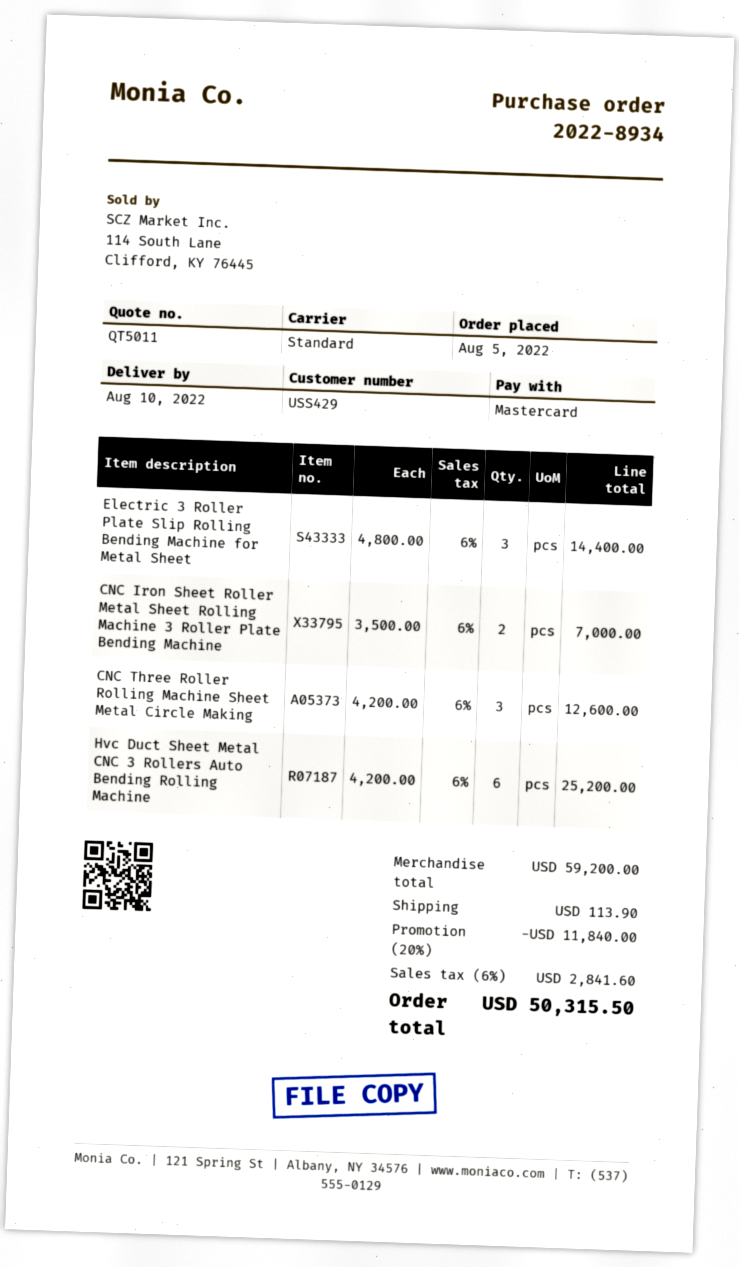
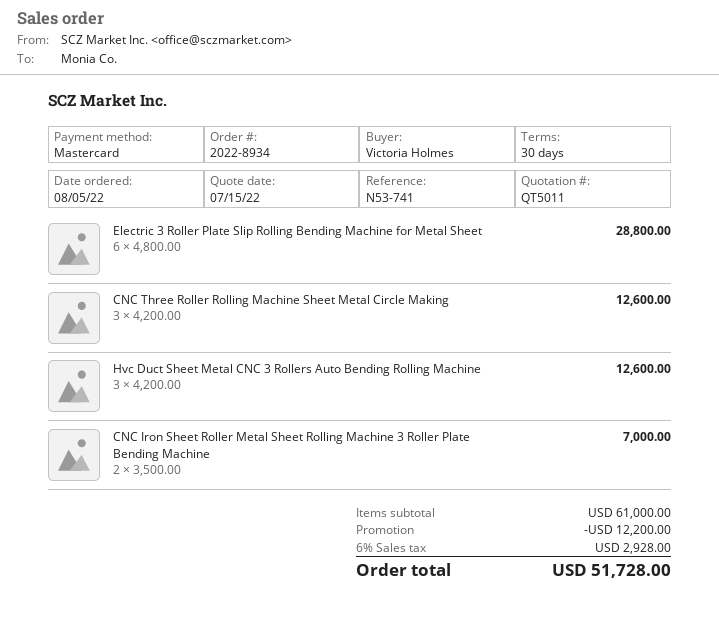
Electric 3 Roller Plate Slip Rolling Bending Machine for Metal Sheet: 3 x 4800.00 = 14400.00 -> 6 x 4800.00 = 28800.00
Hvc Duct Sheet Metal CNC 3 Rollers Auto Bending Rolling Machine: 6 x 4200.00 = 25200.00 -> 3 x 4200.00 = 12600.00
subtotal: 59200.00 -> 61000.00
discount: 11840.00 -> 12200.00
shipping: 113.90 -> none
tax: 6% = 2841.60 -> 6% = 2928.00
total: 50315.50 -> 51728.00

